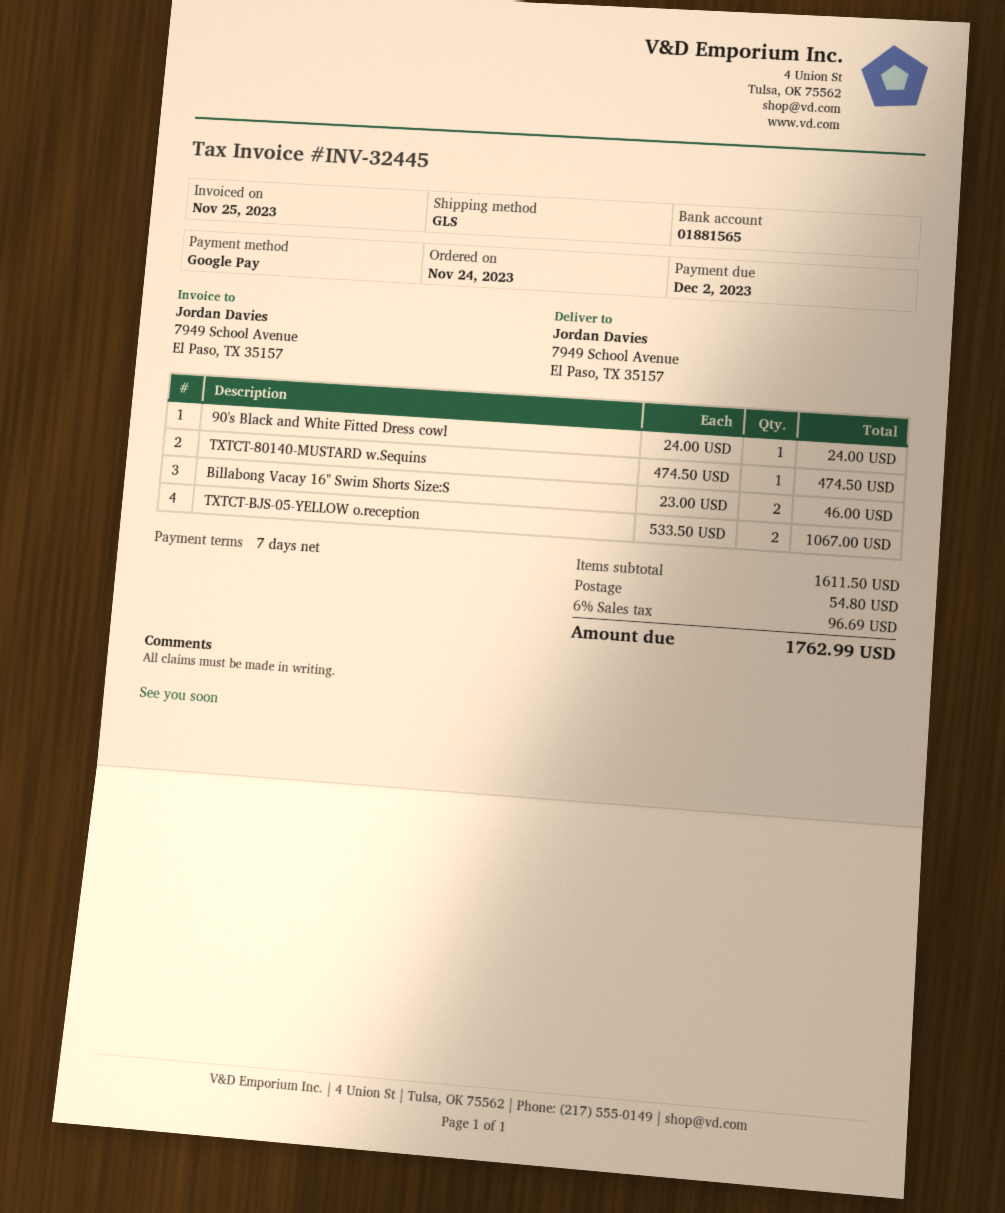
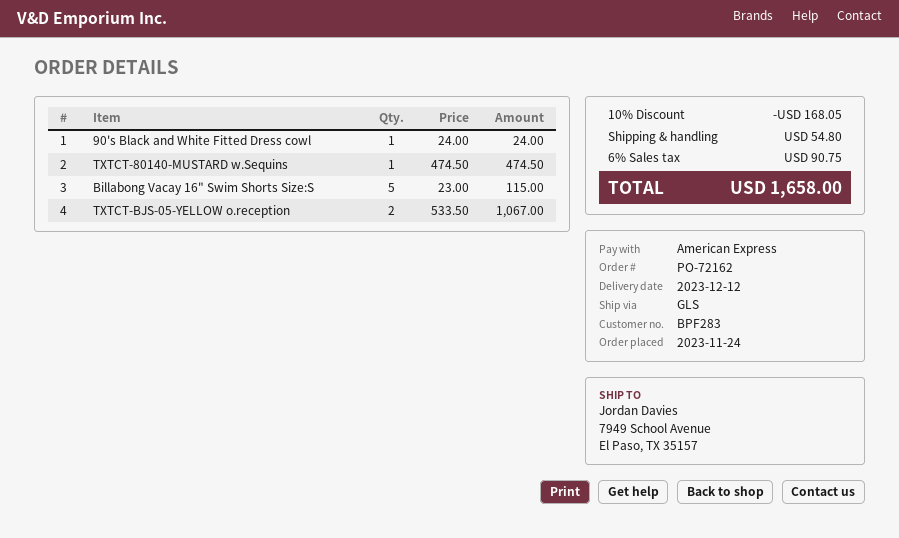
payment method: Google Pay -> American Express
Billabong Vacay 16" Swim Shorts Size:S: 2 x 23.00 = 46.00 -> 5 x 23.00 = 115.00
discount: none -> 10% = 168.05
tax: 6% = 96.69 -> 6% = 90.75
total: 1762.99 -> 1658.00

